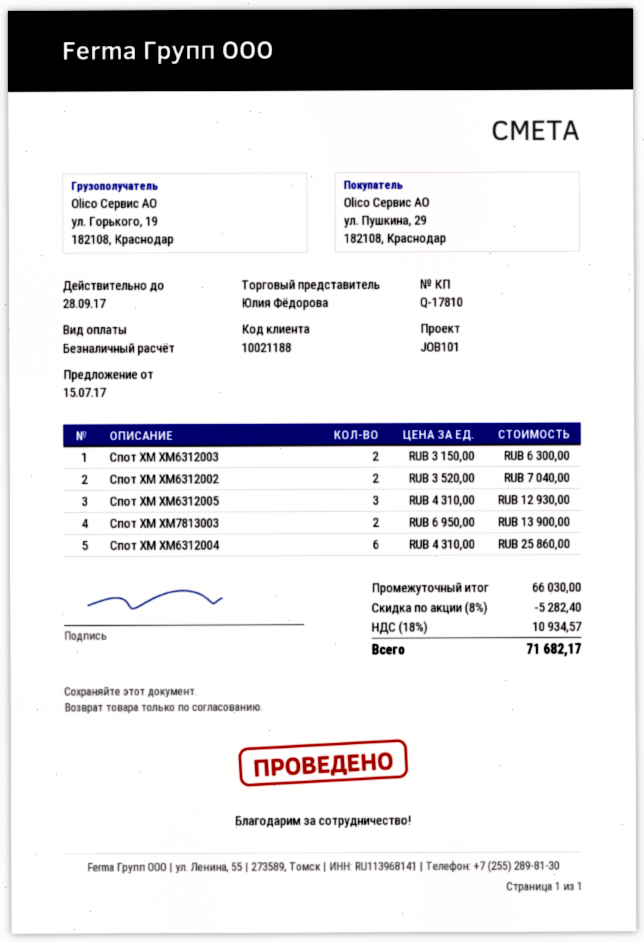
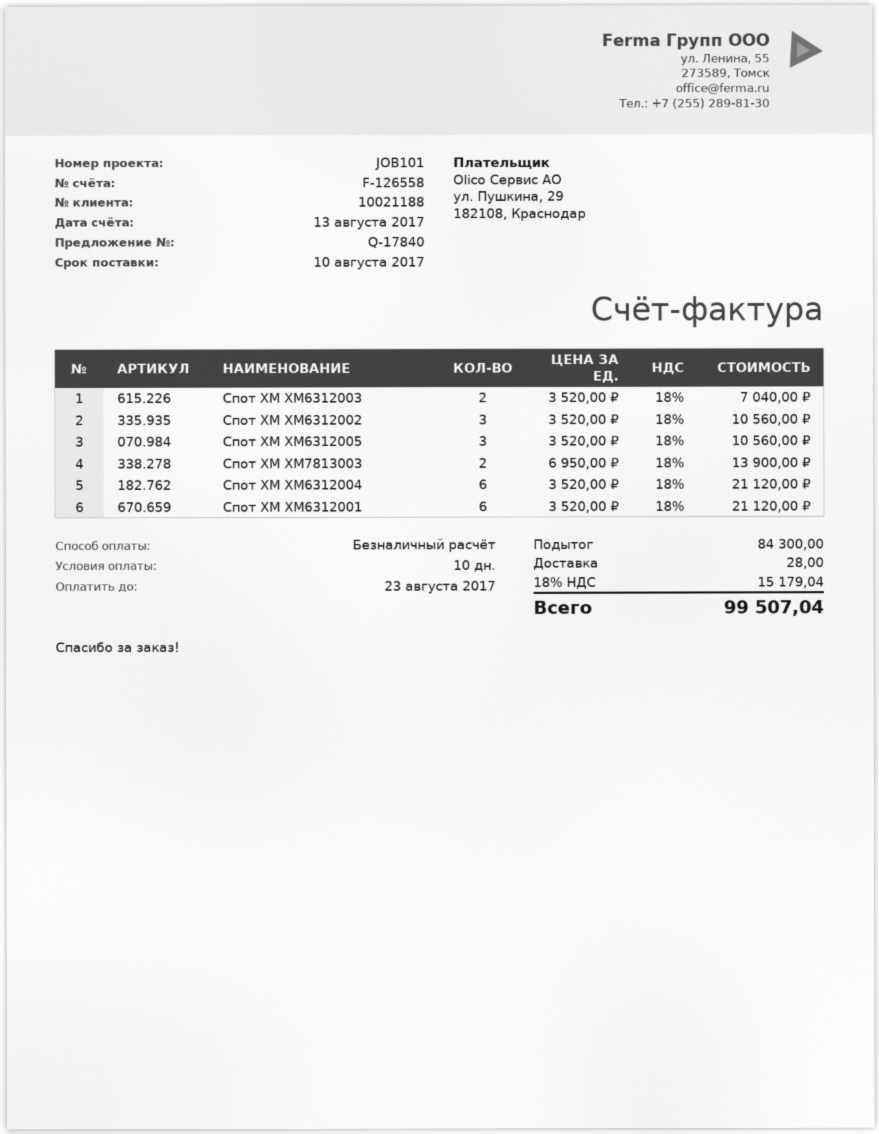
quote number: Q-17810 -> Q-17840
Спот XM XM6312003: 2 x 3150.00 = 6300.00 -> 2 x 3520.00 = 7040.00
Спот XM XM6312002: 2 x 3520.00 = 7040.00 -> 3 x 3520.00 = 10560.00
Спот XM XM6312005: 3 x 4310.00 = 12930.00 -> 3 x 3520.00 = 10560.00
Спот XM XM6312004: 6 x 4310.00 = 25860.00 -> 6 x 3520.00 = 21120.00
Спот XM XM6312001: none -> 6 x 3520.00 = 21120.00
subtotal: 66030.00 -> 84300.00
discount: 8% = 5282.40 -> none
shipping: none -> 28.00
tax: 18% = 10934.57 -> 18% = 15179.04
total: 71682.17 -> 99507.04

